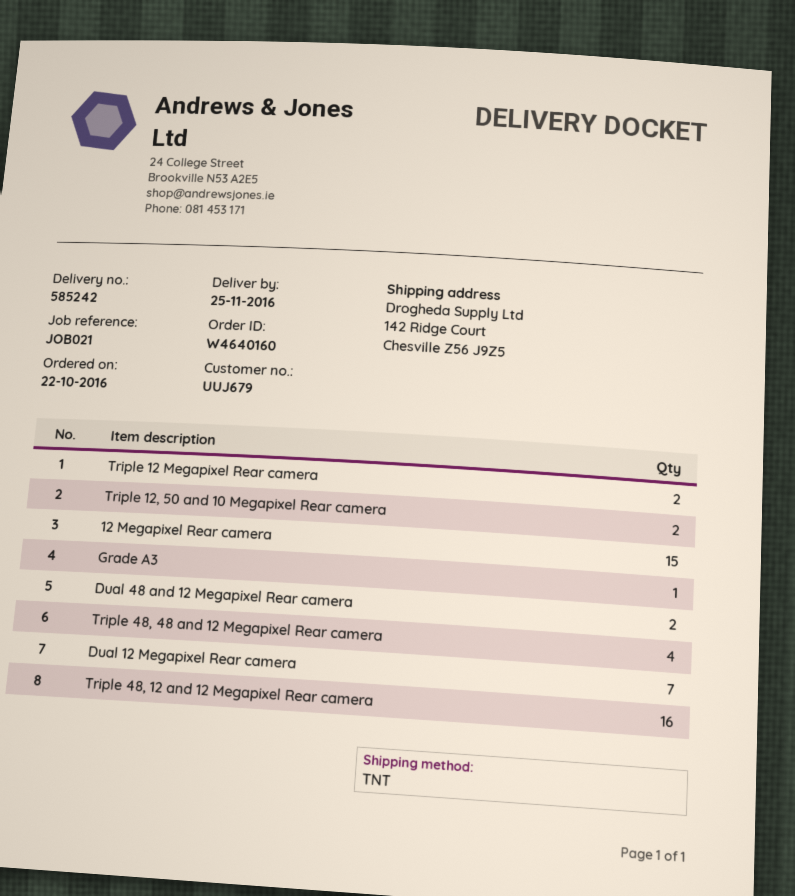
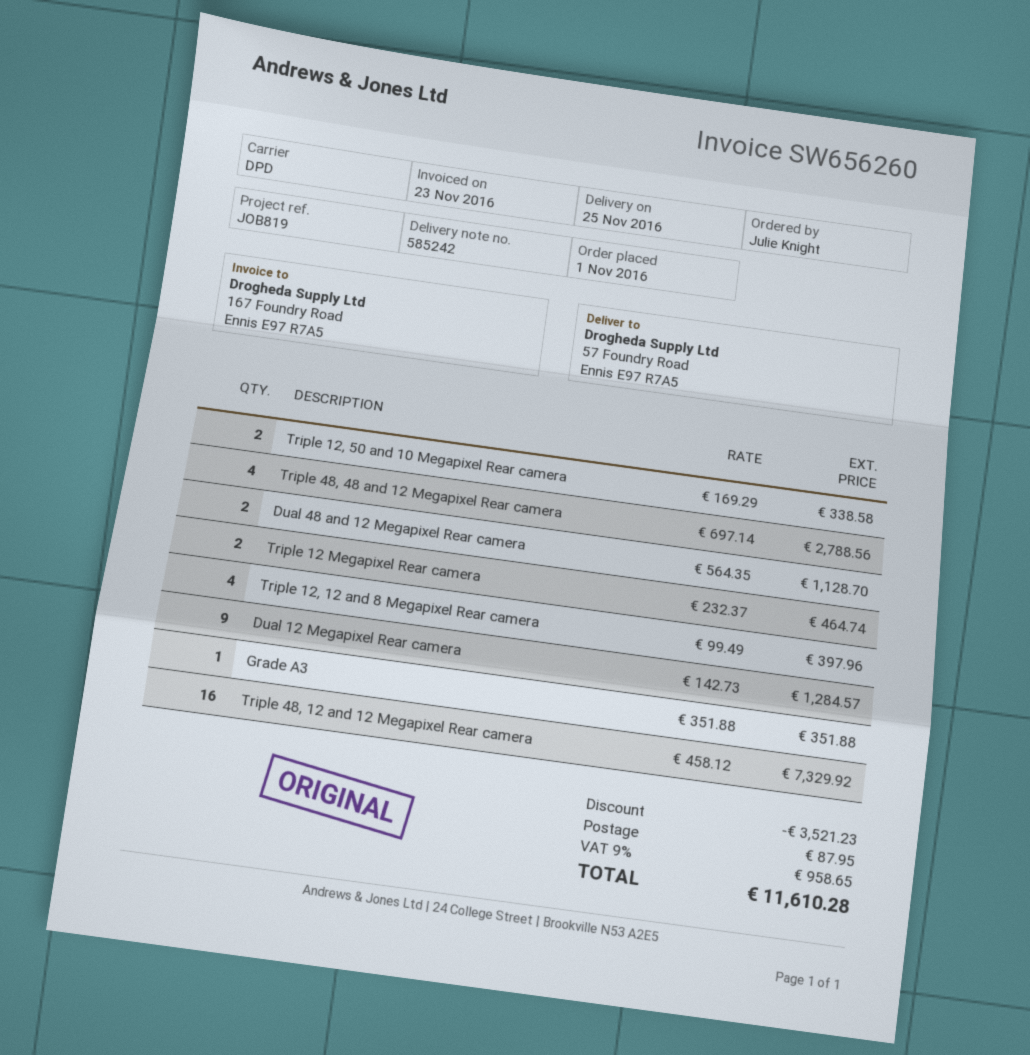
order date: 2016-10-22 -> 2016-11-01
reference: JOB021 -> JOB819
shipping method: TNT -> DPD
ship to: 142 Ridge Court, Chesville Z56 J9Z5 -> 57 Foundry Road, Ennis E97 R7A5
12 Megapixel Rear camera: 15 -> none
Dual 12 Megapixel Rear camera: 7 -> 9
Triple 12, 12 and 8 Megapixel Rear camera: none -> 4

